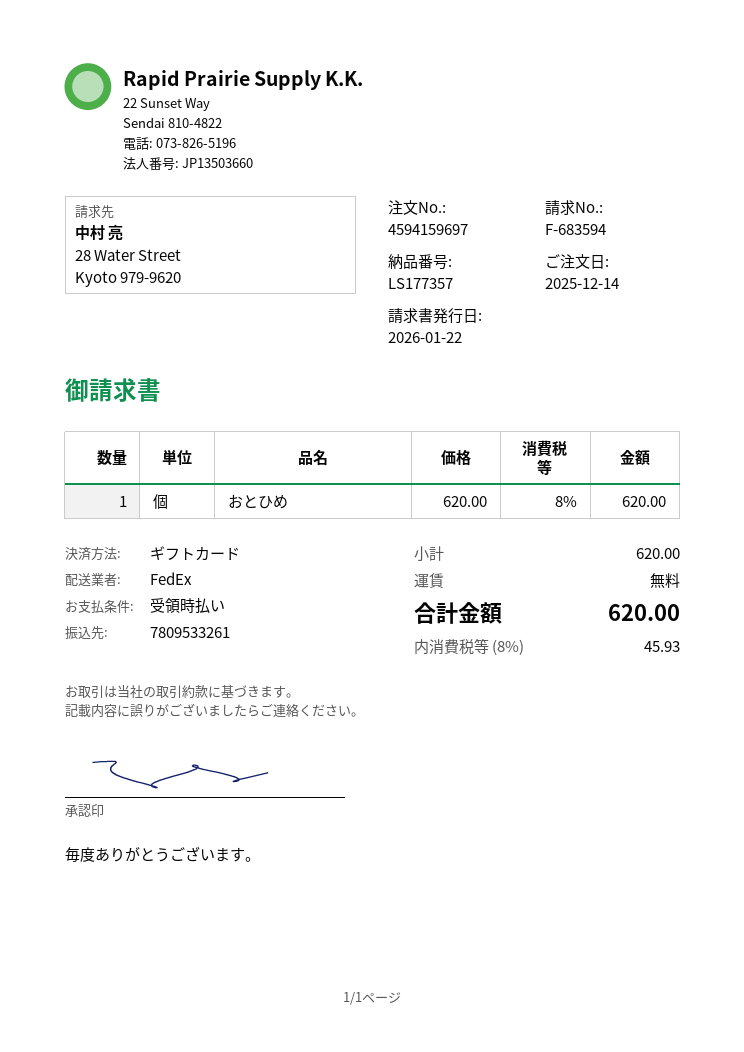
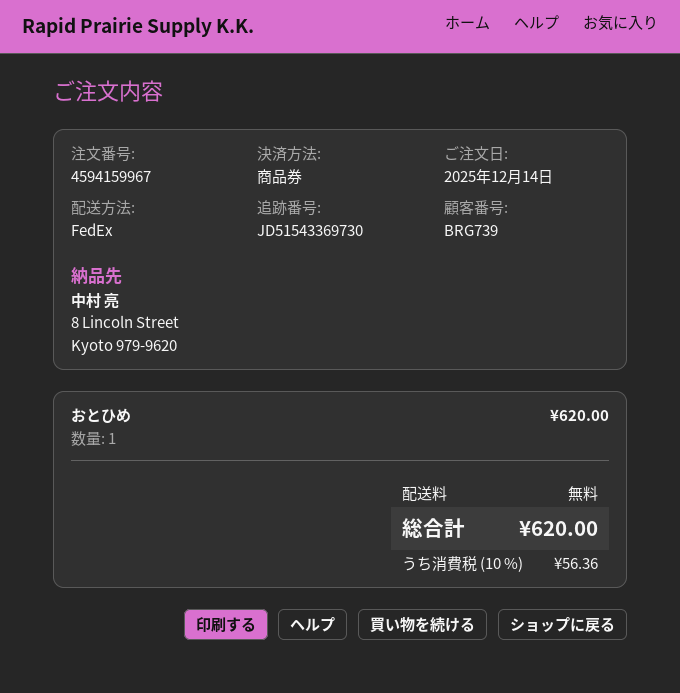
order number: 4594159697 -> 4594159967
tax: 8% = 45.93 -> 10% = 56.36

